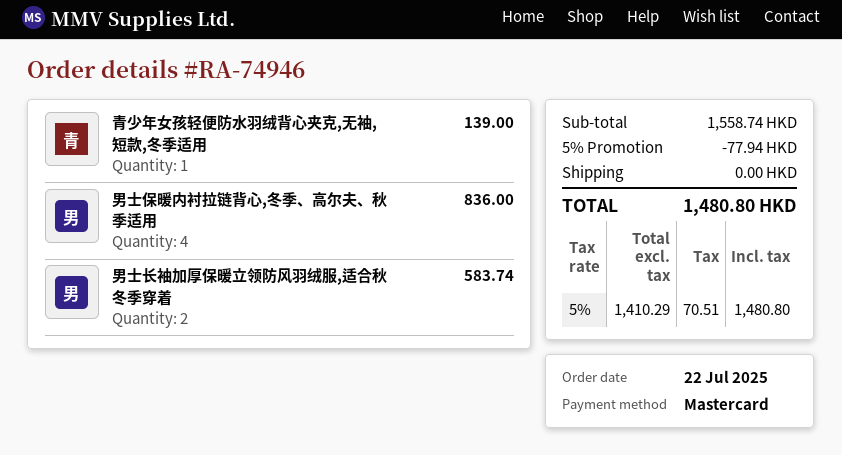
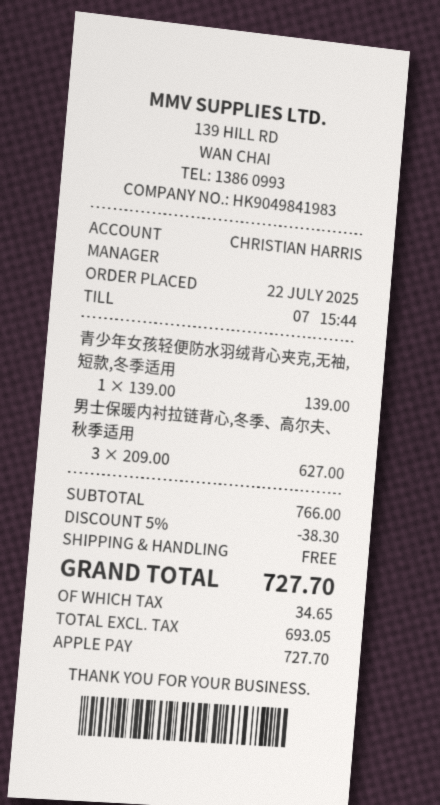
payment method: Mastercard -> Apple Pay
男士保暖内衬拉链背心,冬季、高尔夫、秋季适用: 4 for 836.00 -> 3 for 627.00
男士长袖加厚保暖立领防风羽绒服,适合秋冬季穿着: 2 for 583.74 -> none
subtotal: 1558.74 -> 766.00
discount: 5% = 77.94 -> 5% = 38.30
net: 1410.29 -> 693.05
tax: 70.51 -> 34.65
total: 1480.80 -> 727.70

